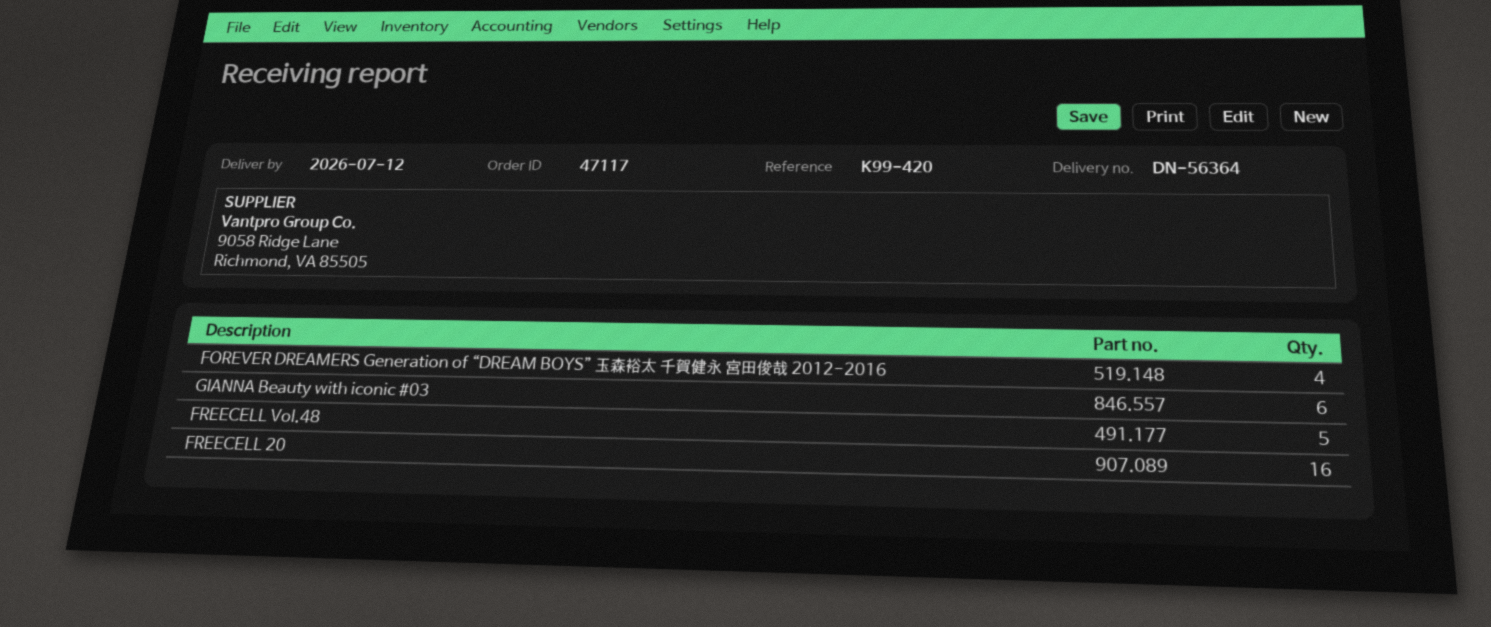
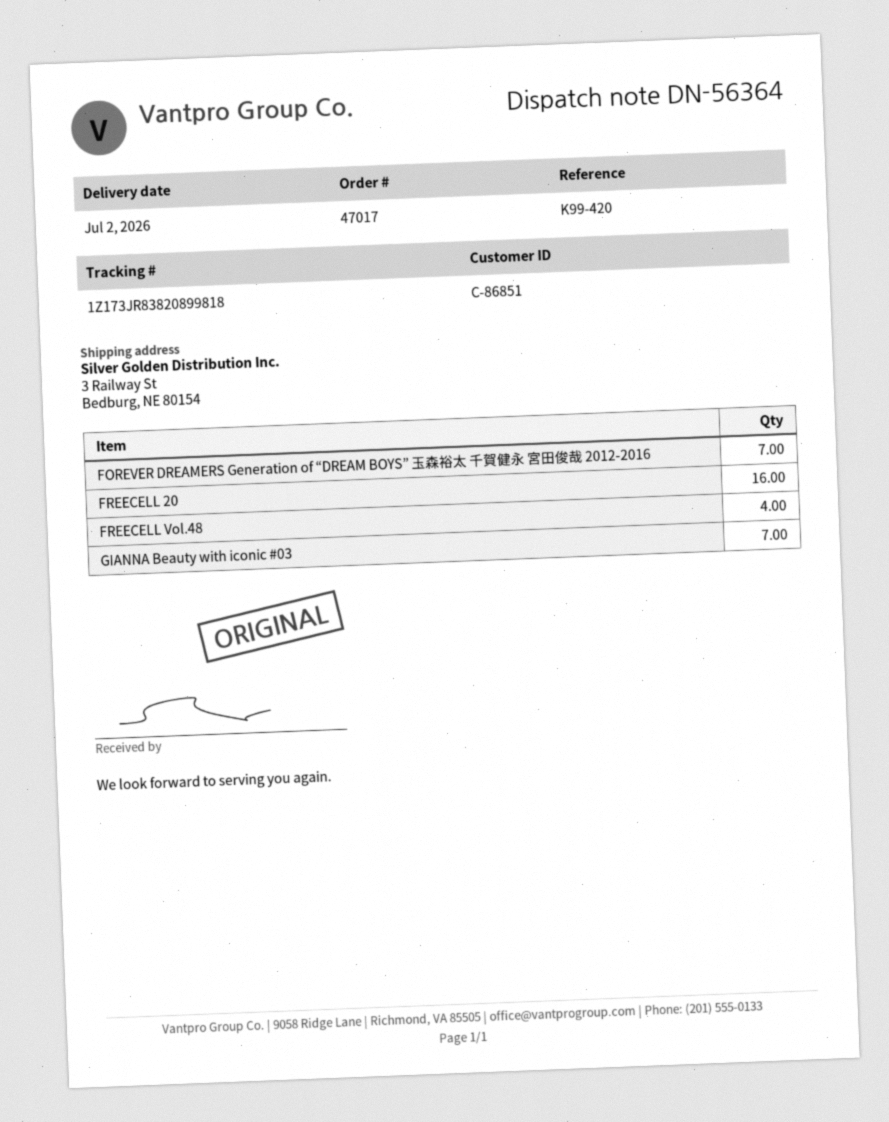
order number: 47117 -> 47017
delivery date: 2026-07-12 -> 2026-07-02
FOREVER DREAMERS Generation of “DREAM BOYS” 玉森裕太 千賀健永 宮田俊哉 2012-2016: 4 -> 7
GIANNA Beauty with iconic #03: 6 -> 7
FREECELL Vol.48: 5 -> 4

